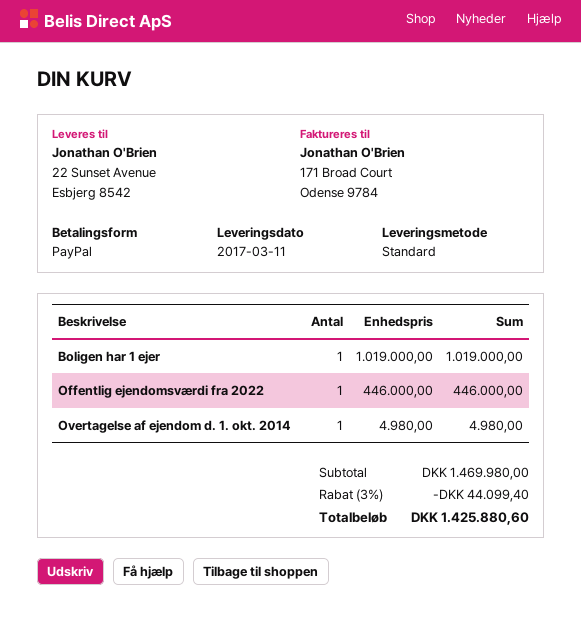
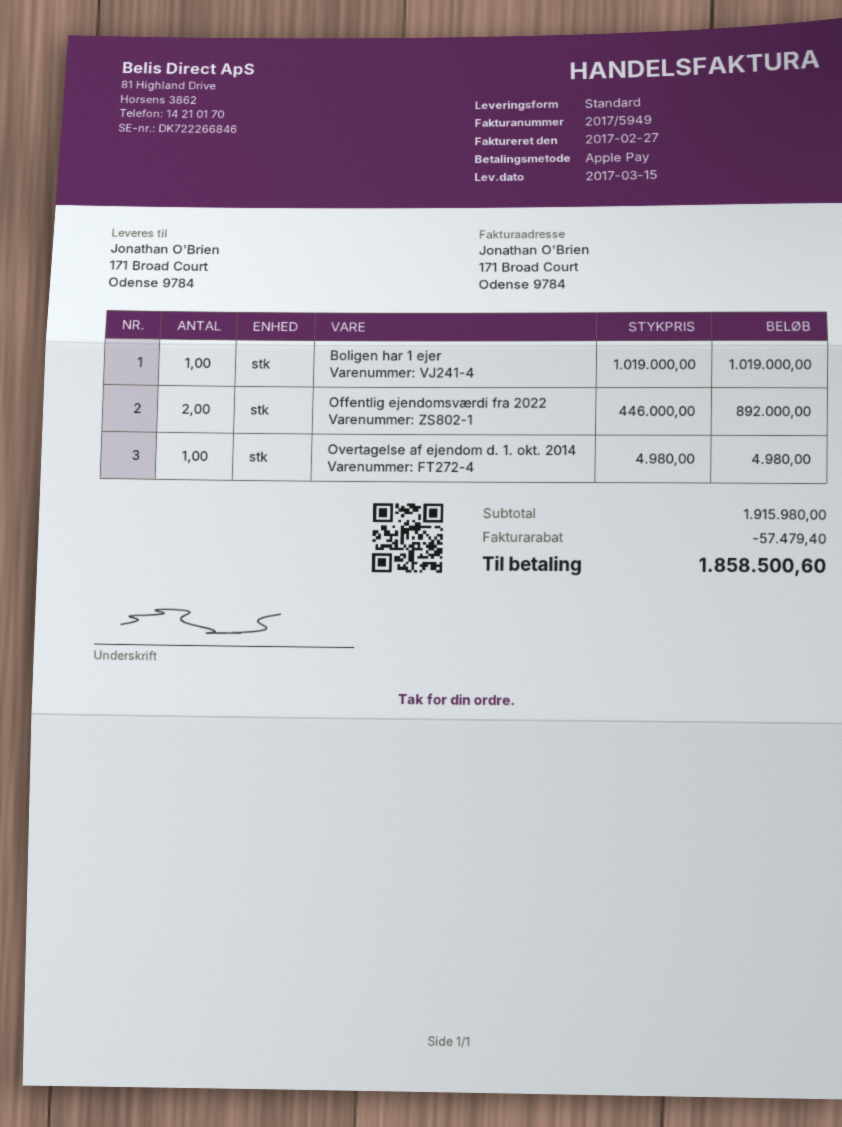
delivery date: 2017-03-11 -> 2017-03-15
payment method: PayPal -> Apple Pay
ship to: 22 Sunset Avenue, Esbjerg 8542 -> 171 Broad Court, Odense 9784
Offentlig ejendomsværdi fra 2022: 1 x 446000.00 = 446000.00 -> 2 x 446000.00 = 892000.00
subtotal: 1469980.00 -> 1915980.00
discount: 44099.40 -> 57479.40
total: 1425880.60 -> 1858500.60

